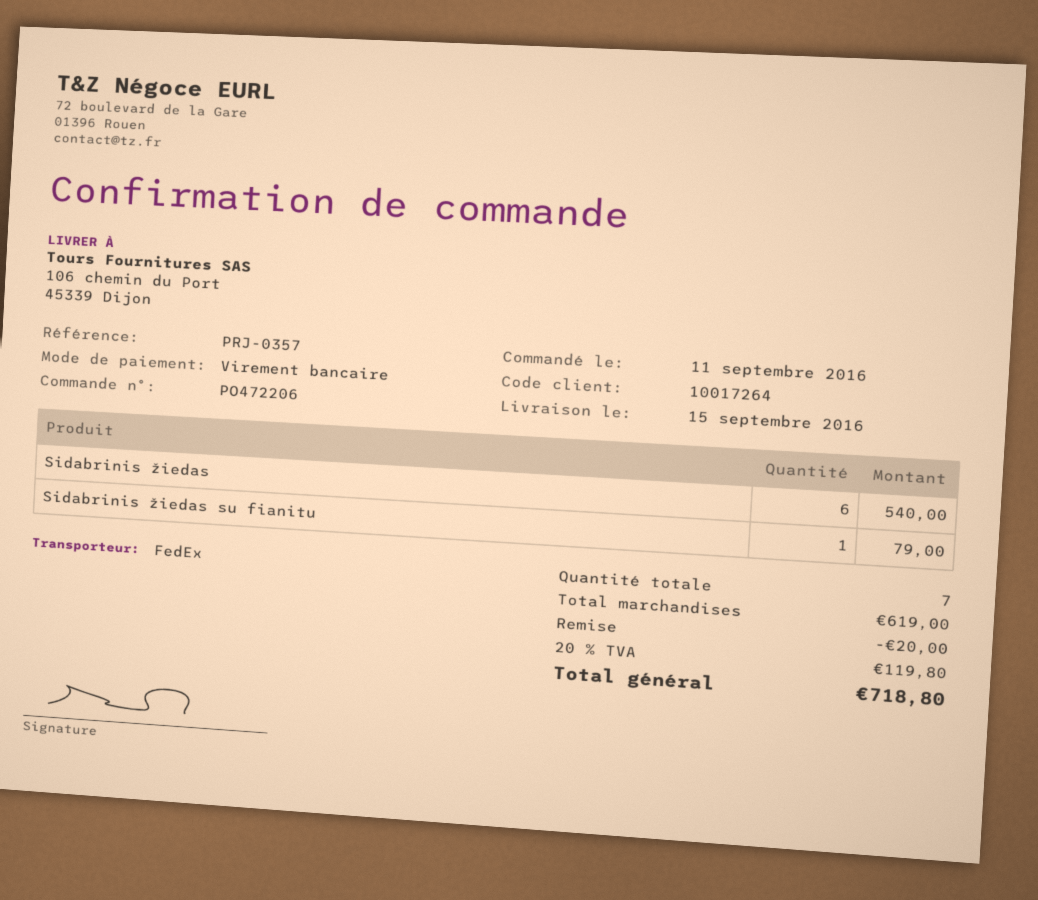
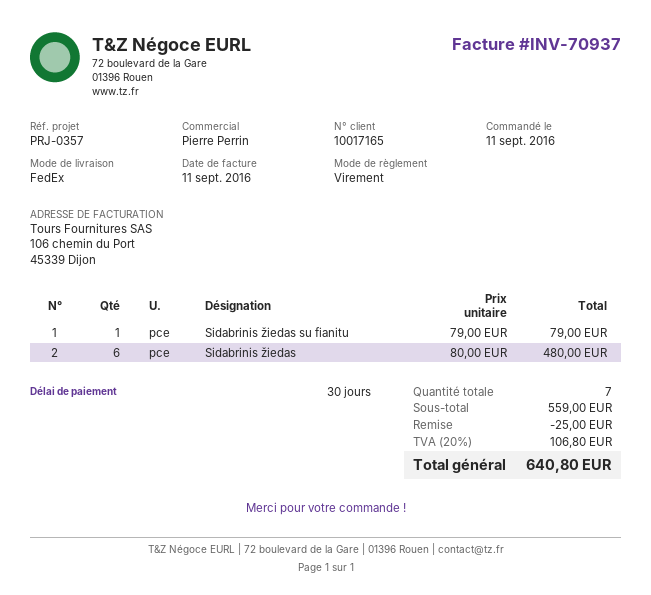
customer number: 10017264 -> 10017165
Sidabrinis žiedas: 6 for 540.00 -> 6 for 480.00
subtotal: 619.00 -> 559.00
discount: 20.00 -> 25.00
tax: 20% = 119.80 -> 20% = 106.80
total: 718.80 -> 640.80

